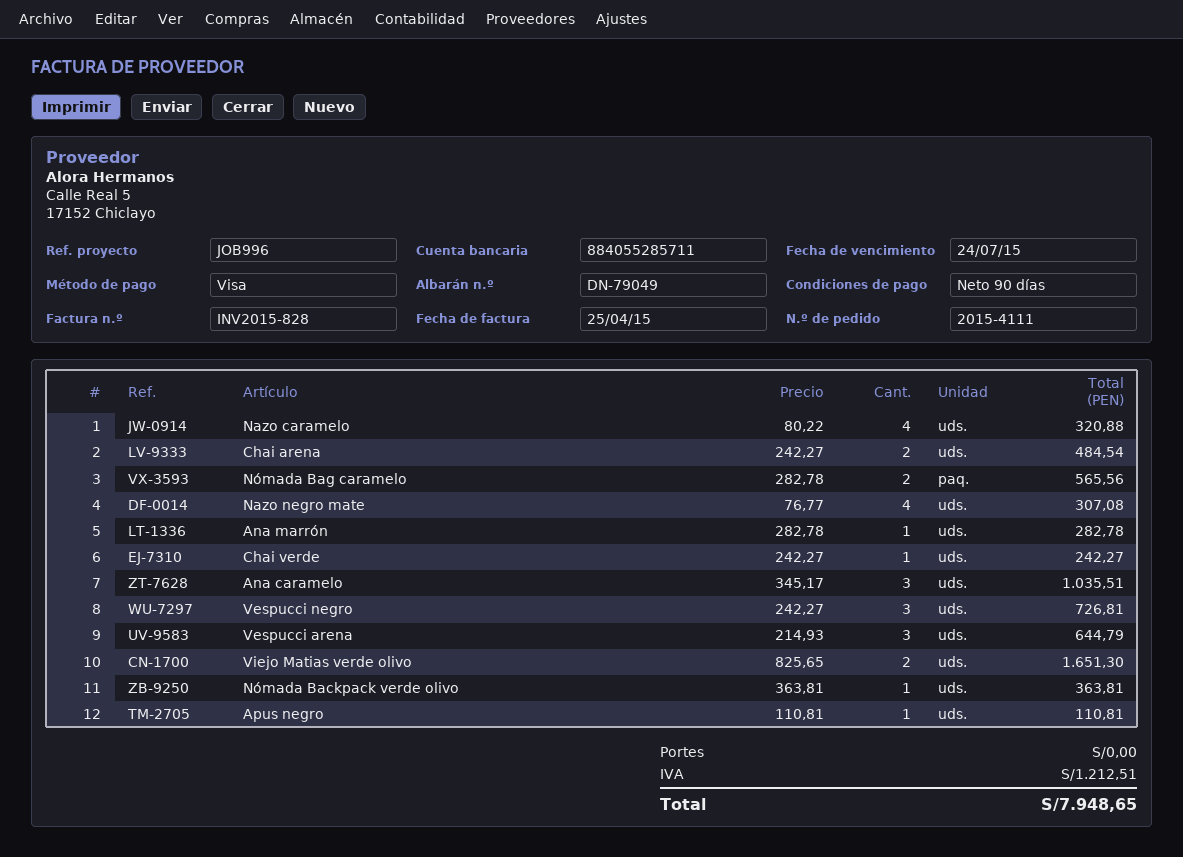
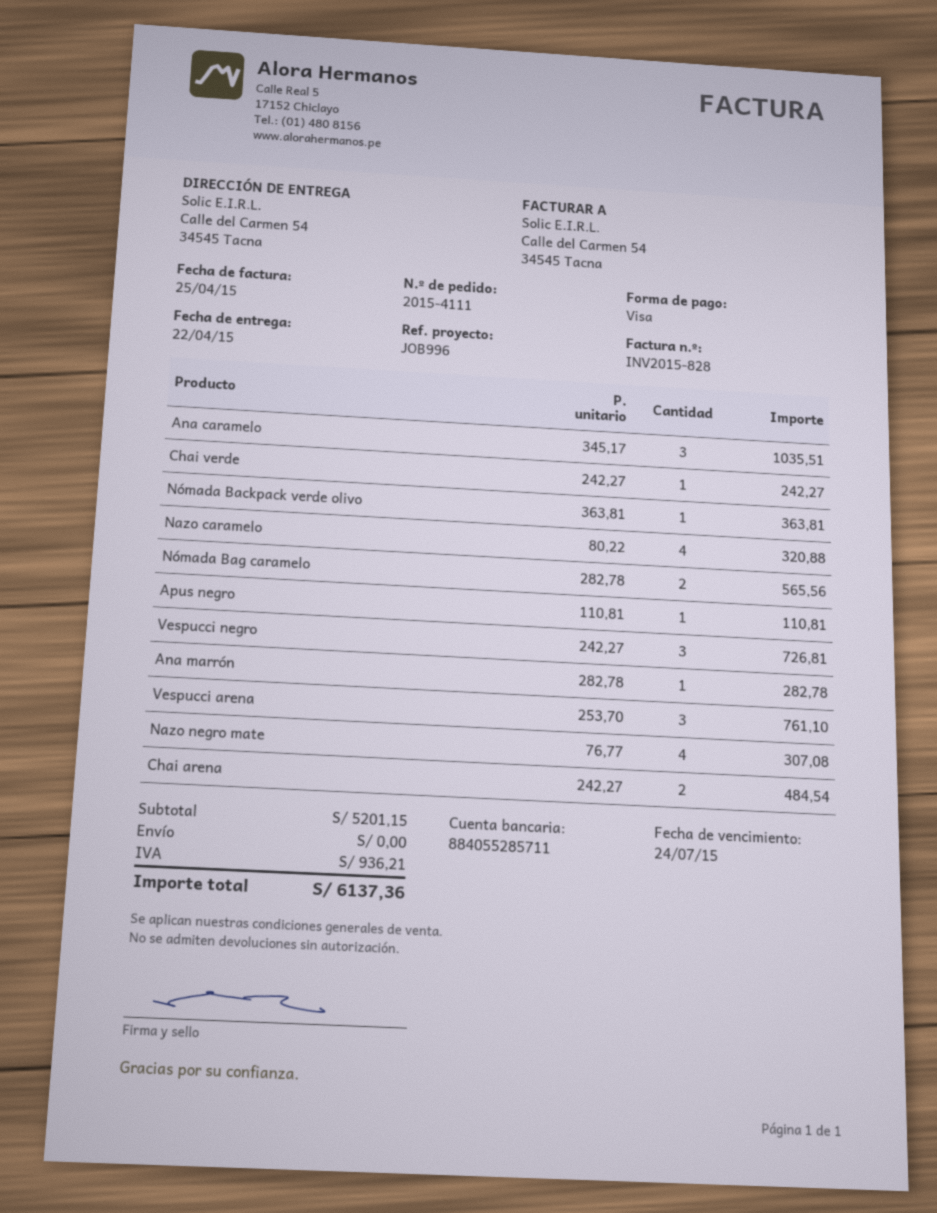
Vespucci arena: 3 x 214.93 = 644.79 -> 3 x 253.70 = 761.10
Viejo Matias verde olivo: 2 x 825.65 = 1651.30 -> none
tax: 1212.51 -> 936.21
total: 7948.65 -> 6137.36

